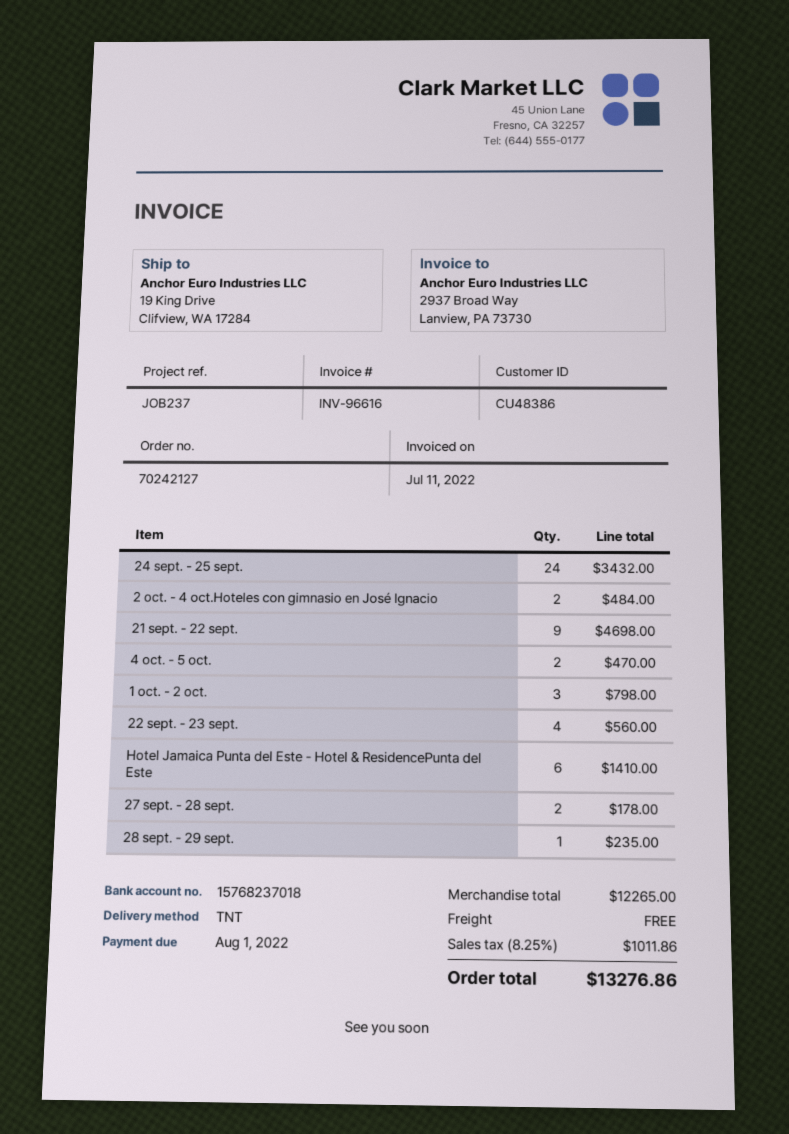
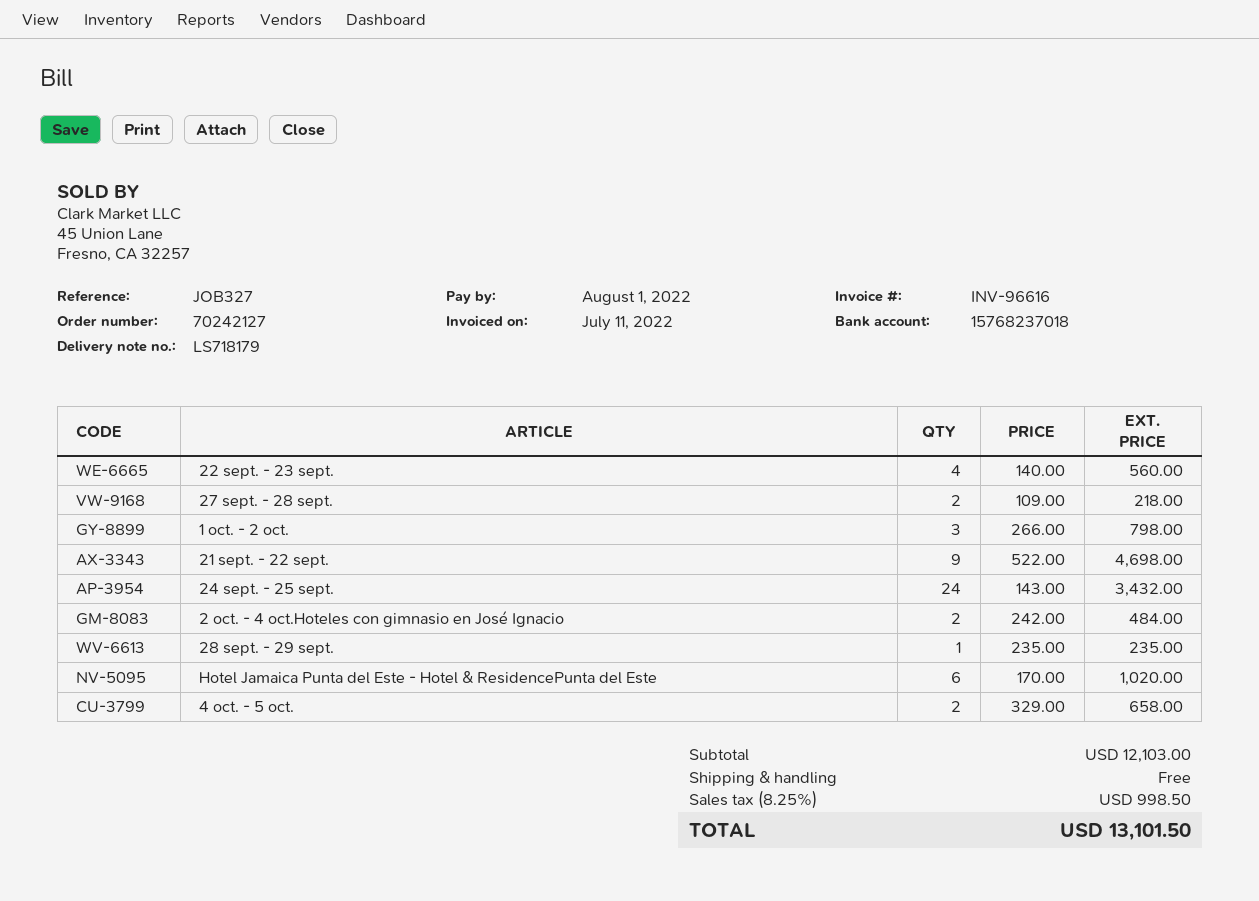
reference: JOB237 -> JOB327
4 oct. - 5 oct.: 2 for 470.00 -> 2 for 658.00
Hotel Jamaica Punta del Este - Hotel & ResidencePunta del Este: 6 for 1410.00 -> 6 for 1020.00
27 sept. - 28 sept.: 2 for 178.00 -> 2 for 218.00
subtotal: 12265.00 -> 12103.00
tax: 8.25% = 1011.86 -> 8.25% = 998.50
total: 13276.86 -> 13101.50

